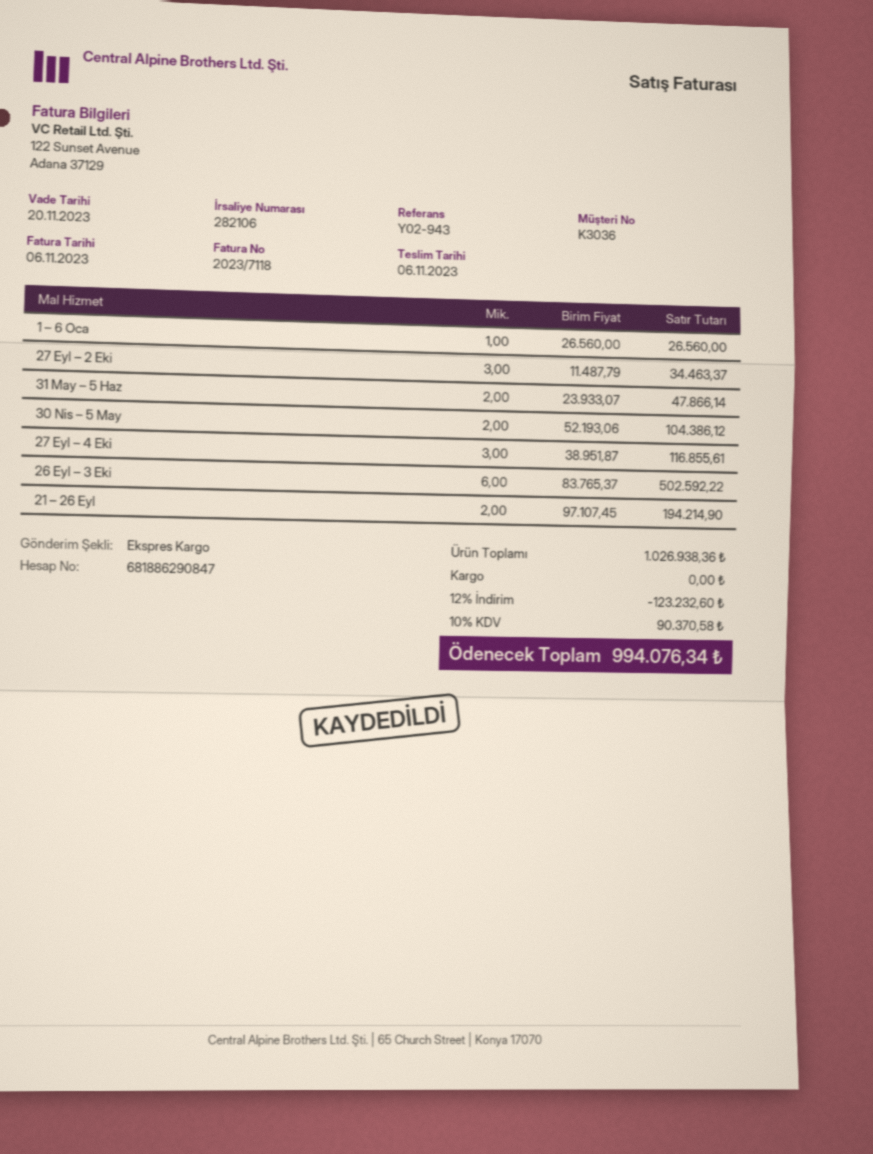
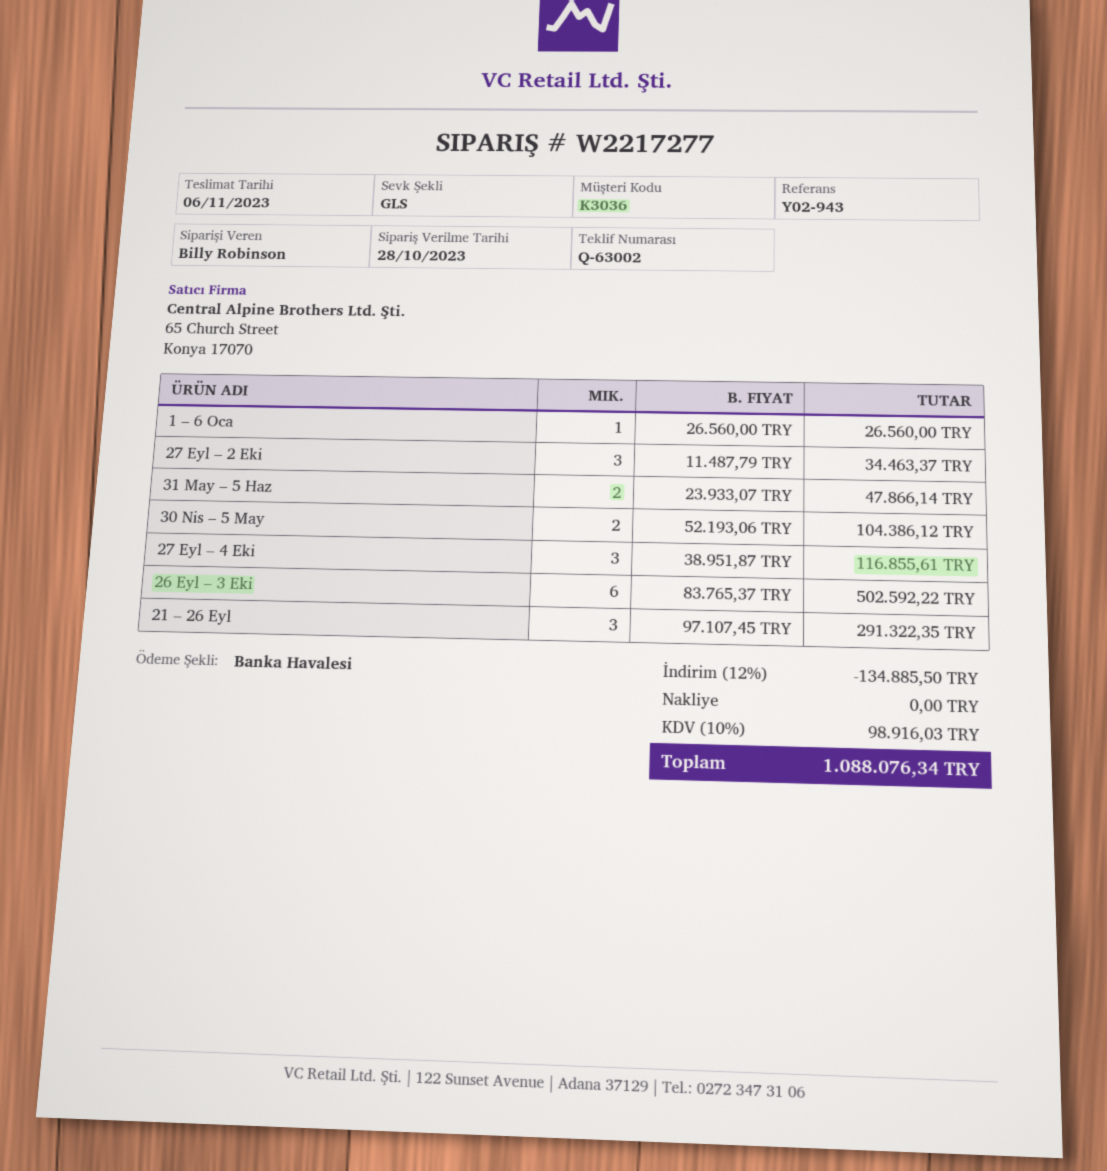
shipping method: express -> GLS
21 – 26 Eyl: 2 x 97107.45 = 194214.90 -> 3 x 97107.45 = 291322.35
discount: 12% = 123232.60 -> 12% = 134885.50
tax: 10% = 90370.58 -> 10% = 98916.03
total: 994076.34 -> 1088076.34

